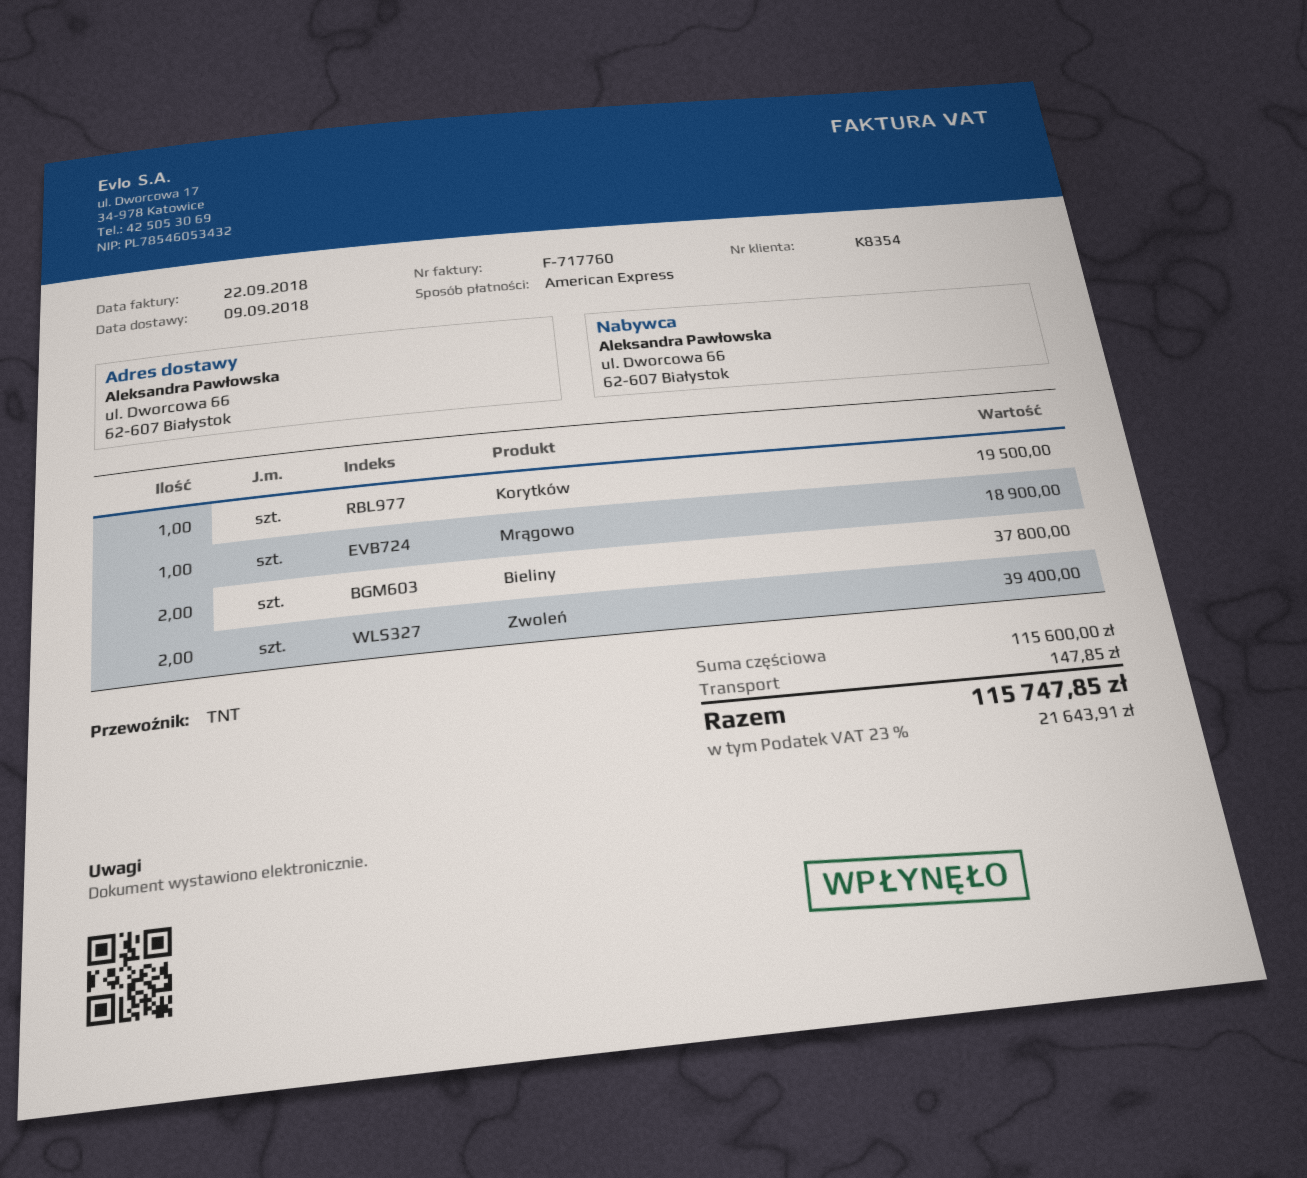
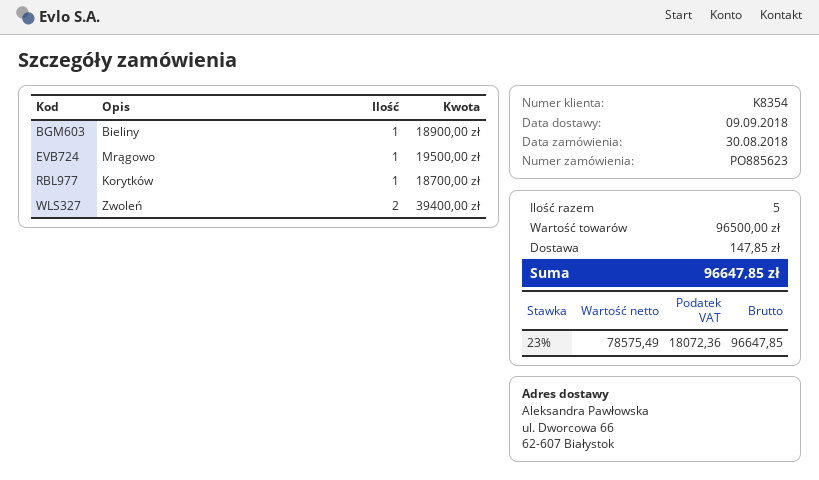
Korytków: 1 for 19500.00 -> 1 for 18700.00
Mrągowo: 1 for 18900.00 -> 1 for 19500.00
Bieliny: 2 for 37800.00 -> 1 for 18900.00
subtotal: 115600.00 -> 96500.00
tax: 23% = 21643.91 -> 23% = 18072.36
total: 115747.85 -> 96647.85

